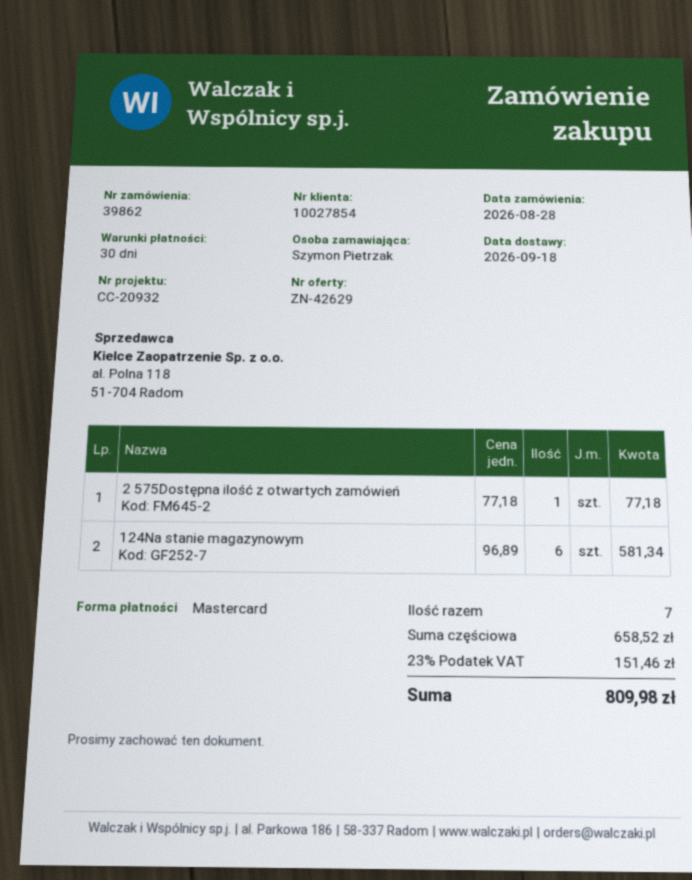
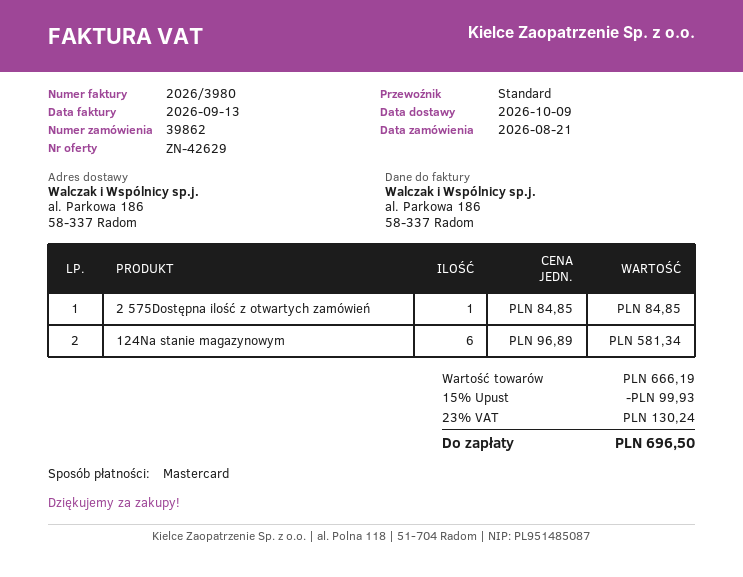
order date: 2026-08-28 -> 2026-08-21
delivery date: 2026-09-18 -> 2026-10-09
2 575Dostępna ilość z otwartych zamówień: 1 x 77.18 = 77.18 -> 1 x 84.85 = 84.85
subtotal: 658.52 -> 666.19
discount: none -> 15% = 99.93
tax: 23% = 151.46 -> 23% = 130.24
total: 809.98 -> 696.50

